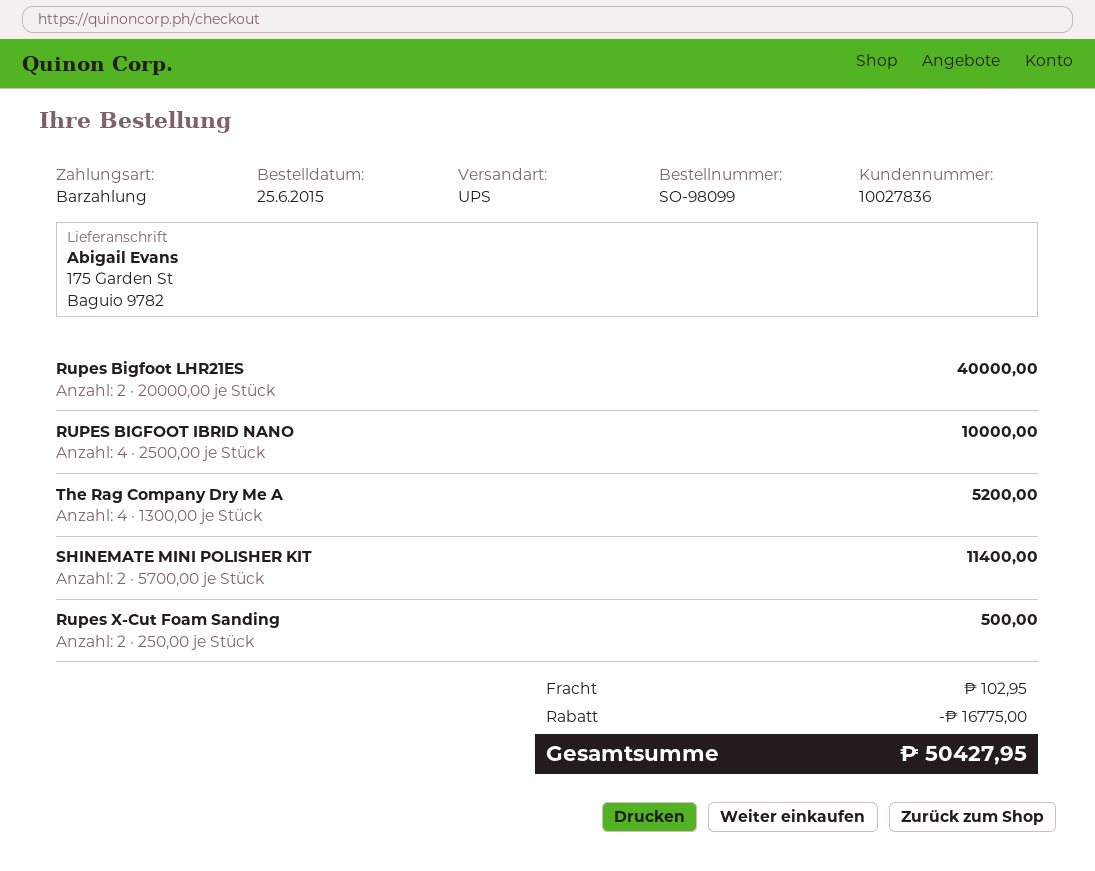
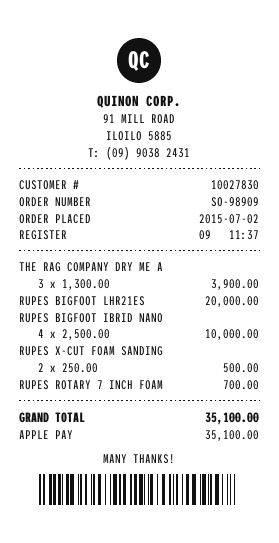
order number: SO-98099 -> SO-98909
order date: 2015-06-25 -> 2015-07-02
customer number: 10027836 -> 10027830
payment method: cash -> Apple Pay
Rupes Bigfoot LHR21ES: 2 x 20000.00 = 40000.00 -> 1 x 20000.00 = 20000.00
The Rag Company Dry Me A: 4 x 1300.00 = 5200.00 -> 3 x 1300.00 = 3900.00
SHINEMATE MINI POLISHER KIT: 2 x 5700.00 = 11400.00 -> none
RUPES ROTARY 7 INCH FOAM: none -> 1 x 700.00 = 700.00
discount: 16775.00 -> none
shipping: 102.95 -> none
total: 50427.95 -> 35100.00

